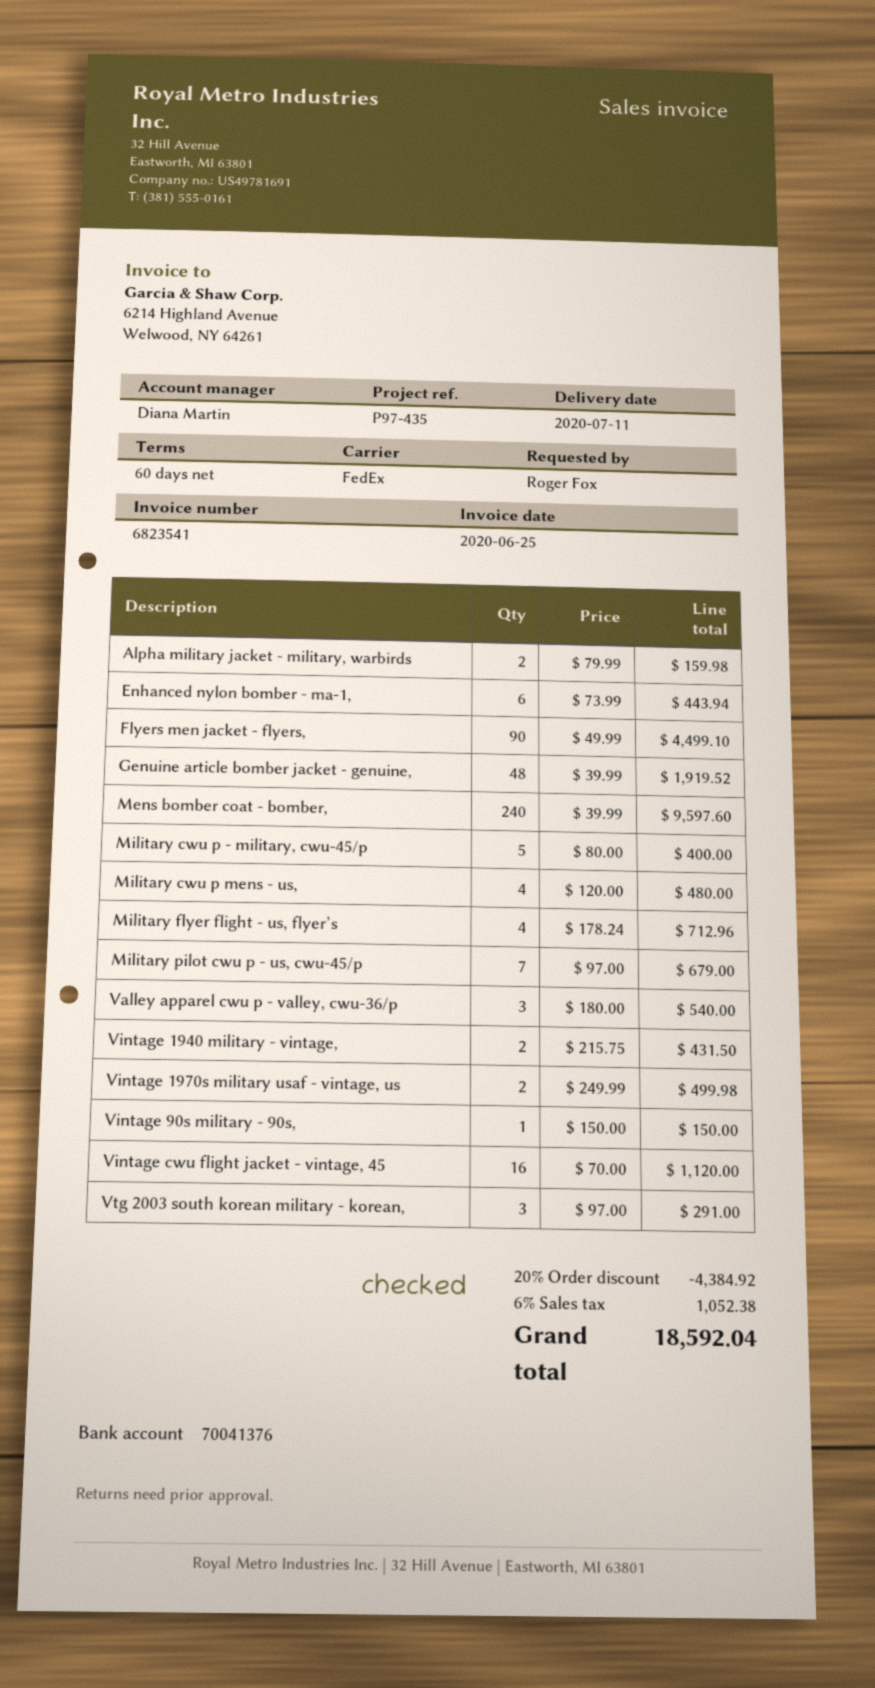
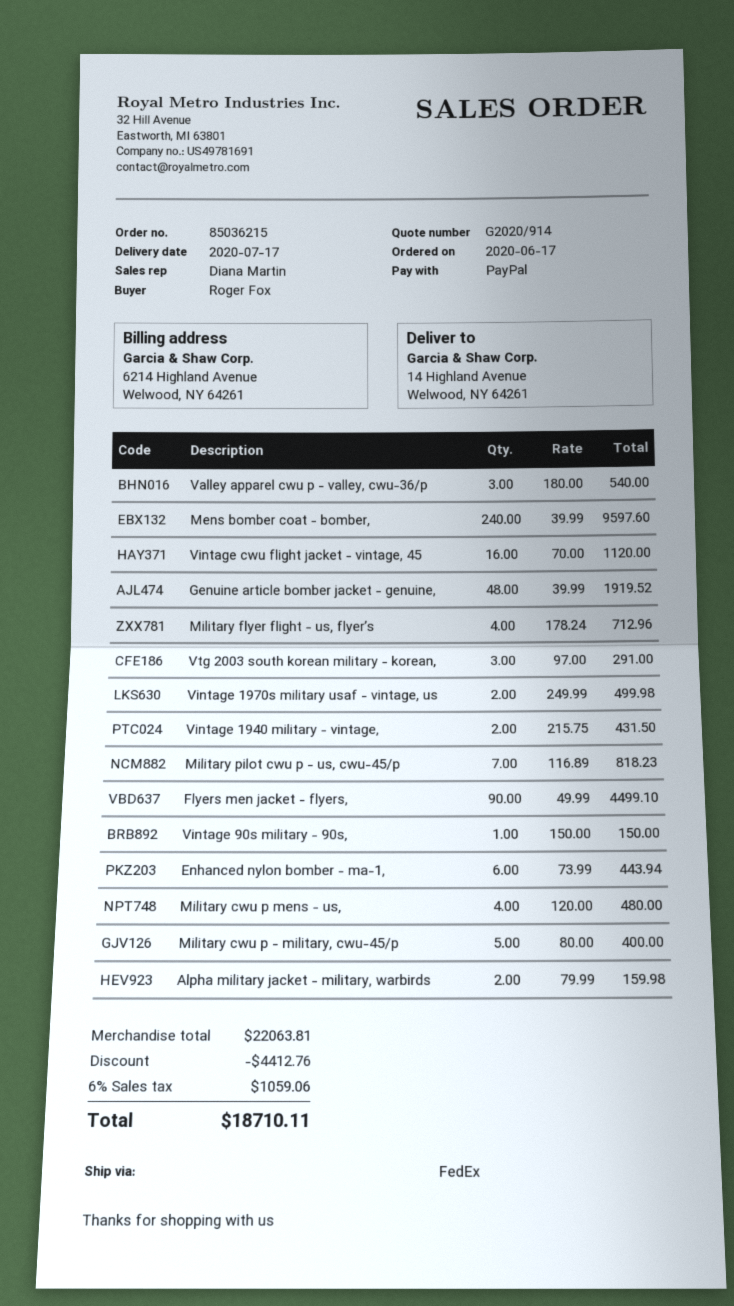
delivery date: 2020-07-11 -> 2020-07-17
Military pilot cwu p - us, cwu-45/p: 7 x 97.00 = 679.00 -> 7 x 116.89 = 818.23
discount: 4384.92 -> 4412.76
tax: 6% = 1052.38 -> 6% = 1059.06
total: 18592.04 -> 18710.11

